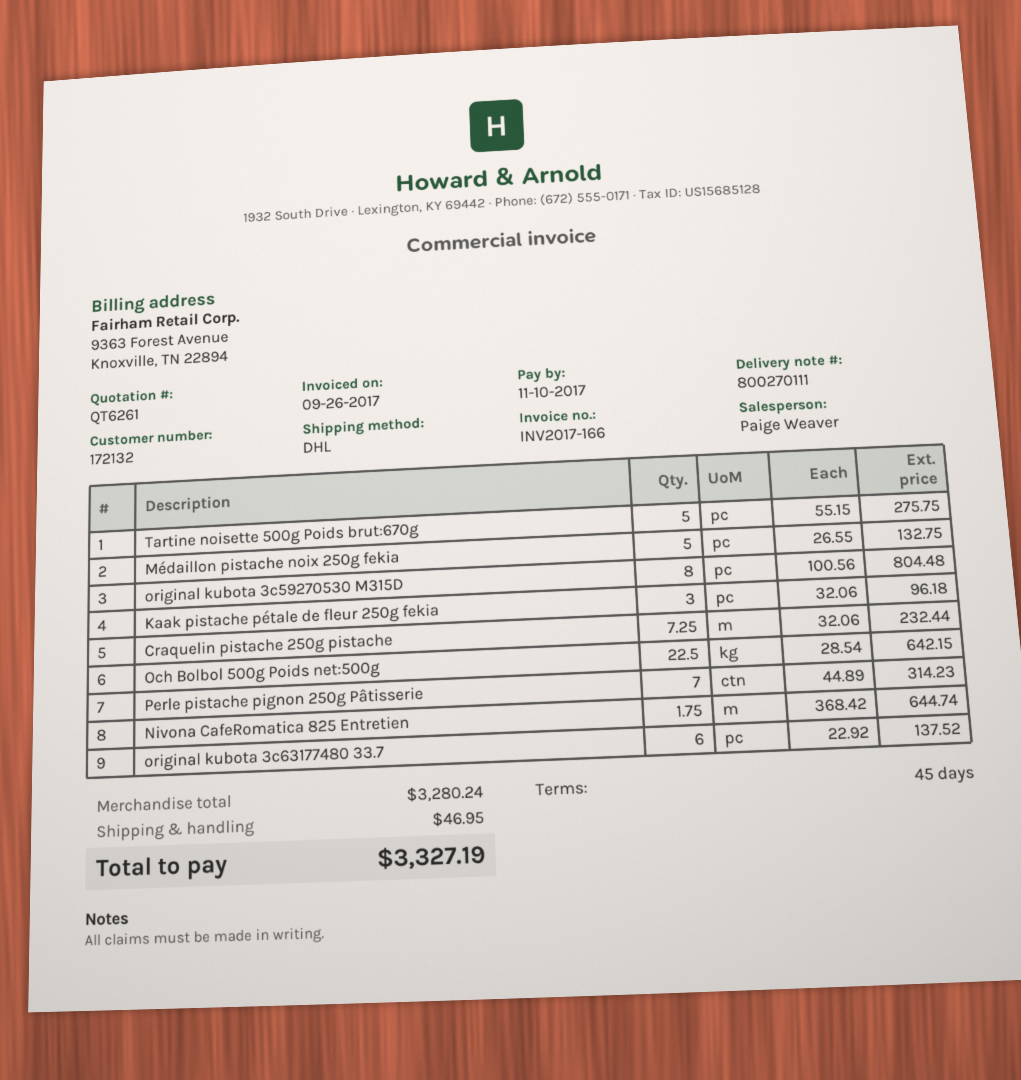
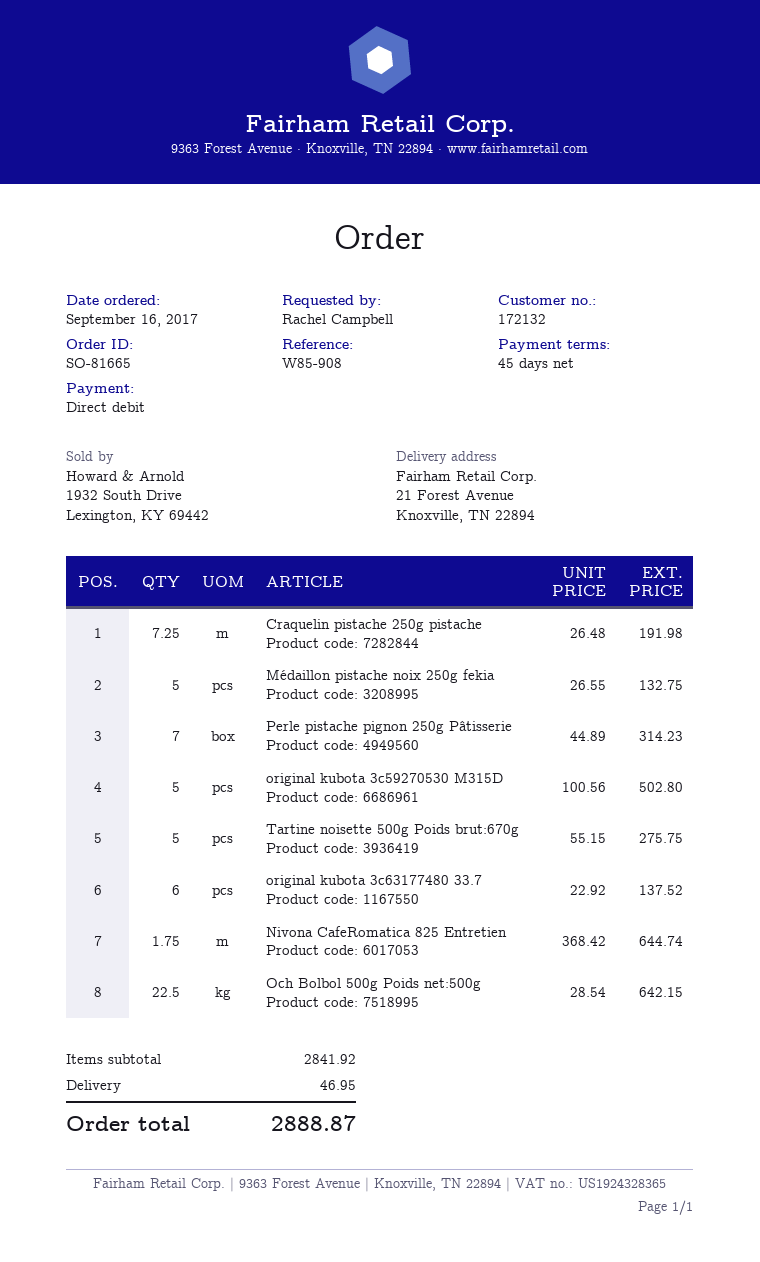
original kubota 3c59270530 M315D: 8 x 100.56 = 804.48 -> 5 x 100.56 = 502.80
Kaak pistache pétale de fleur 250g fekia: 3 x 32.06 = 96.18 -> none
Craquelin pistache 250g pistache: 7.25 x 32.06 = 232.44 -> 7.25 x 26.48 = 191.98
subtotal: 3280.24 -> 2841.92
total: 3327.19 -> 2888.87

